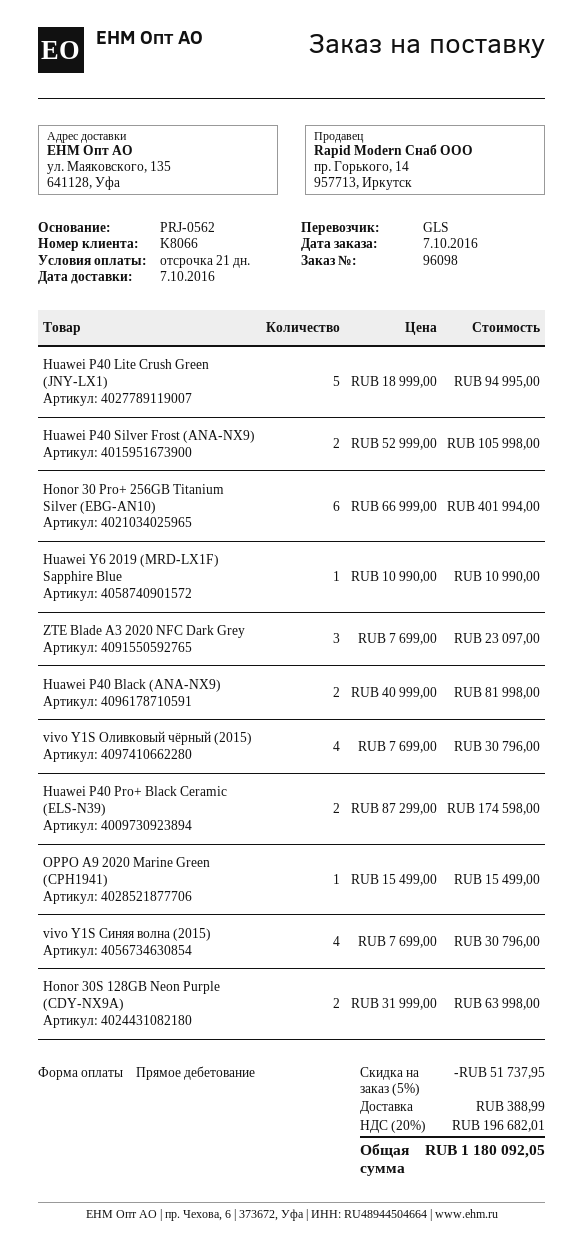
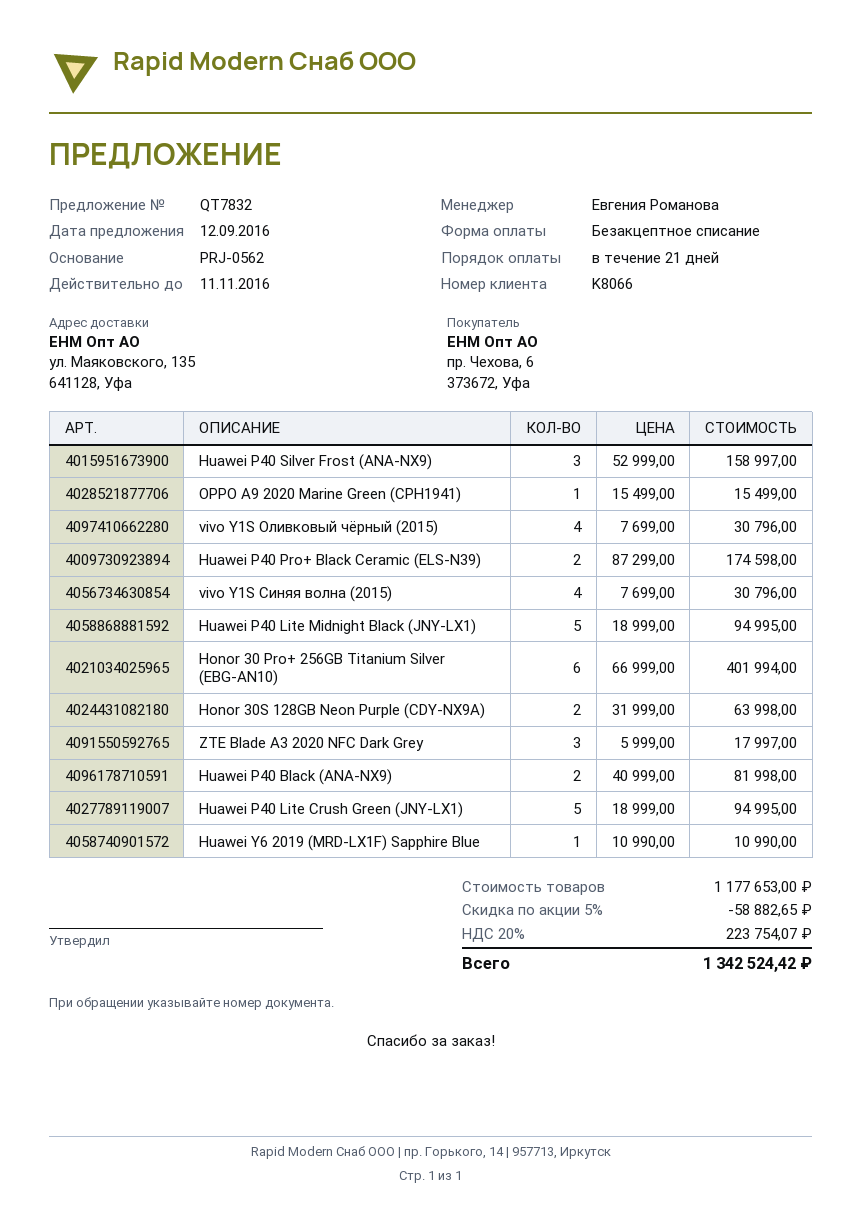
Huawei P40 Silver Frost (ANA-NX9): 2 x 52999.00 = 105998.00 -> 3 x 52999.00 = 158997.00
ZTE Blade A3 2020 NFC Dark Grey: 3 x 7699.00 = 23097.00 -> 3 x 5999.00 = 17997.00
Huawei P40 Lite Midnight Black (JNY-LX1): none -> 5 x 18999.00 = 94995.00
discount: 5% = 51737.95 -> 5% = 58882.65
shipping: 388.99 -> none
tax: 20% = 196682.01 -> 20% = 223754.07
total: 1180092.05 -> 1342524.42

